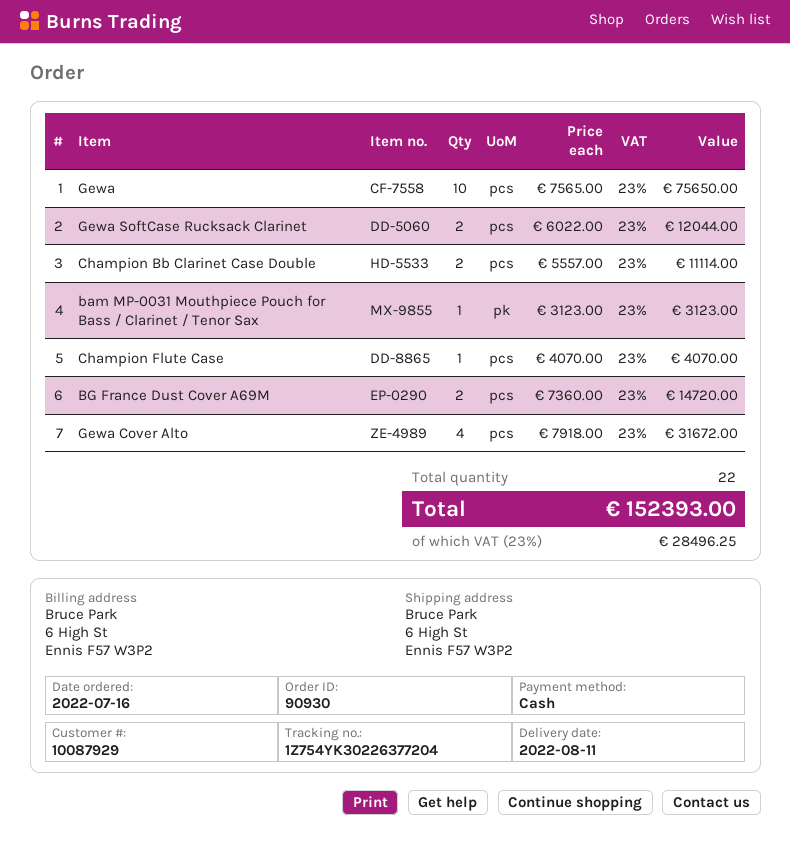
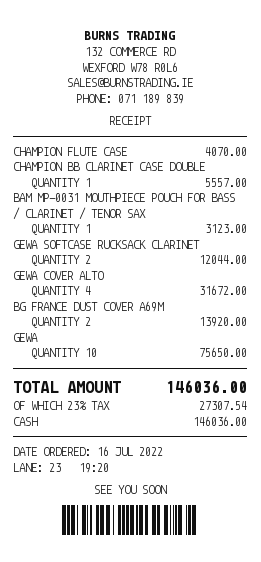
Champion Bb Clarinet Case Double: 2 for 11114.00 -> 1 for 5557.00
BG France Dust Cover A69M: 2 for 14720.00 -> 2 for 13920.00
tax: 23% = 28496.25 -> 23% = 27307.54
total: 152393.00 -> 146036.00

